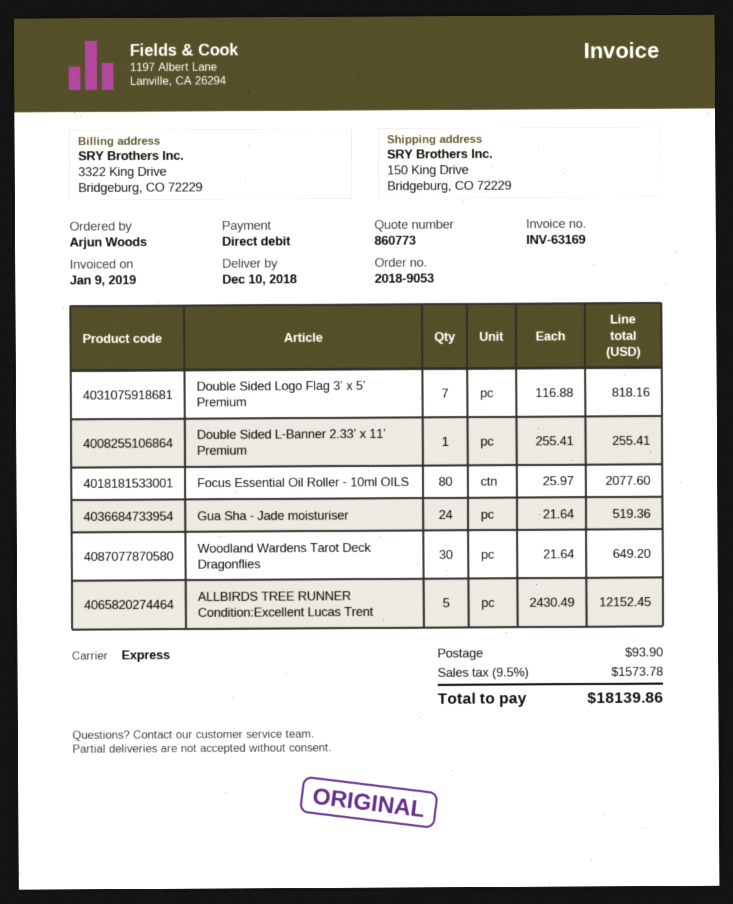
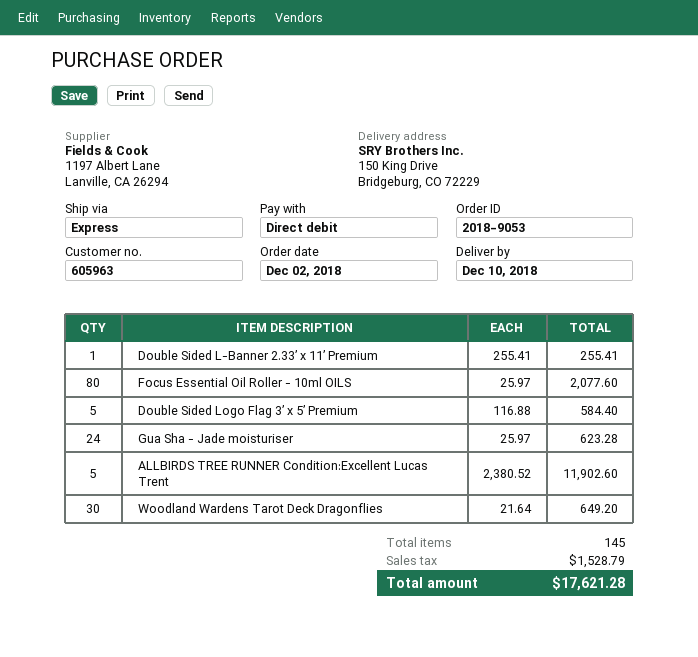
Double Sided Logo Flag 3’ x 5’ Premium: 7 x 116.88 = 818.16 -> 5 x 116.88 = 584.40
Gua Sha - Jade moisturiser: 24 x 21.64 = 519.36 -> 24 x 25.97 = 623.28
ALLBIRDS TREE RUNNER Condition:Excellent Lucas Trent: 5 x 2430.49 = 12152.45 -> 5 x 2380.52 = 11902.60
shipping: 93.90 -> none
tax: 1573.78 -> 1528.79
total: 18139.86 -> 17621.28

